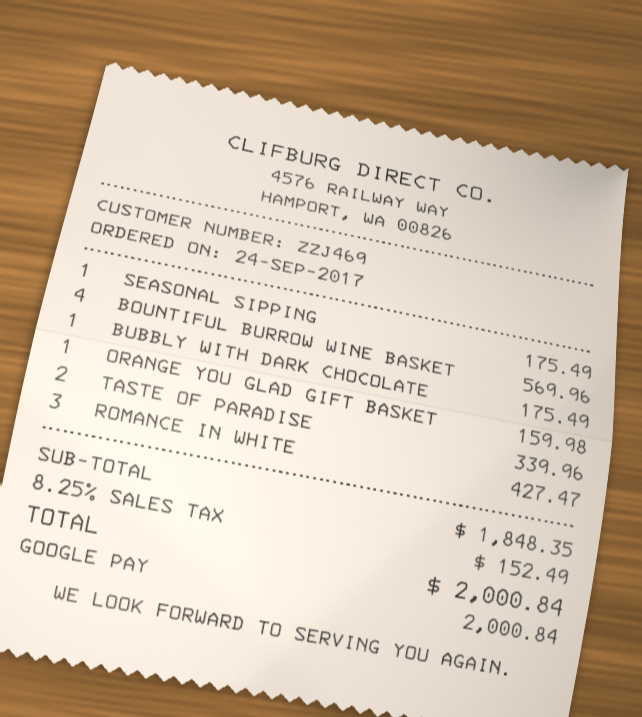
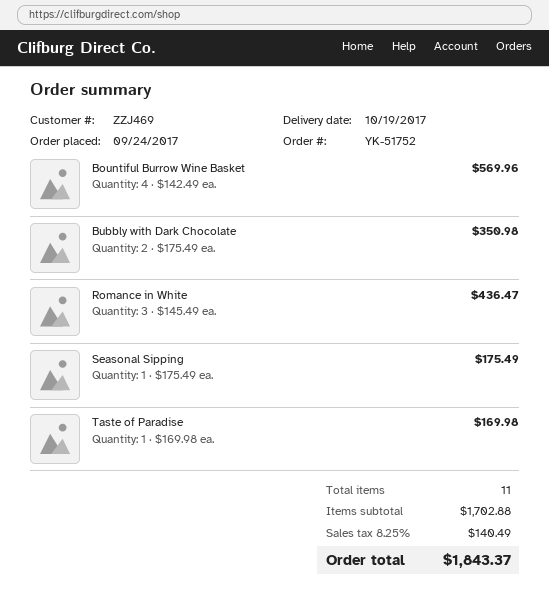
BUBBLY WITH DARK CHOCOLATE: 1 for 175.49 -> 2 for 350.98
ORANGE YOU GLAD GIFT BASKET: 1 for 159.98 -> none
TASTE OF PARADISE: 2 for 339.96 -> 1 for 169.98
ROMANCE IN WHITE: 3 for 427.47 -> 3 for 436.47
subtotal: 1848.35 -> 1702.88
tax: 8.25% = 152.49 -> 8.25% = 140.49
total: 2000.84 -> 1843.37

